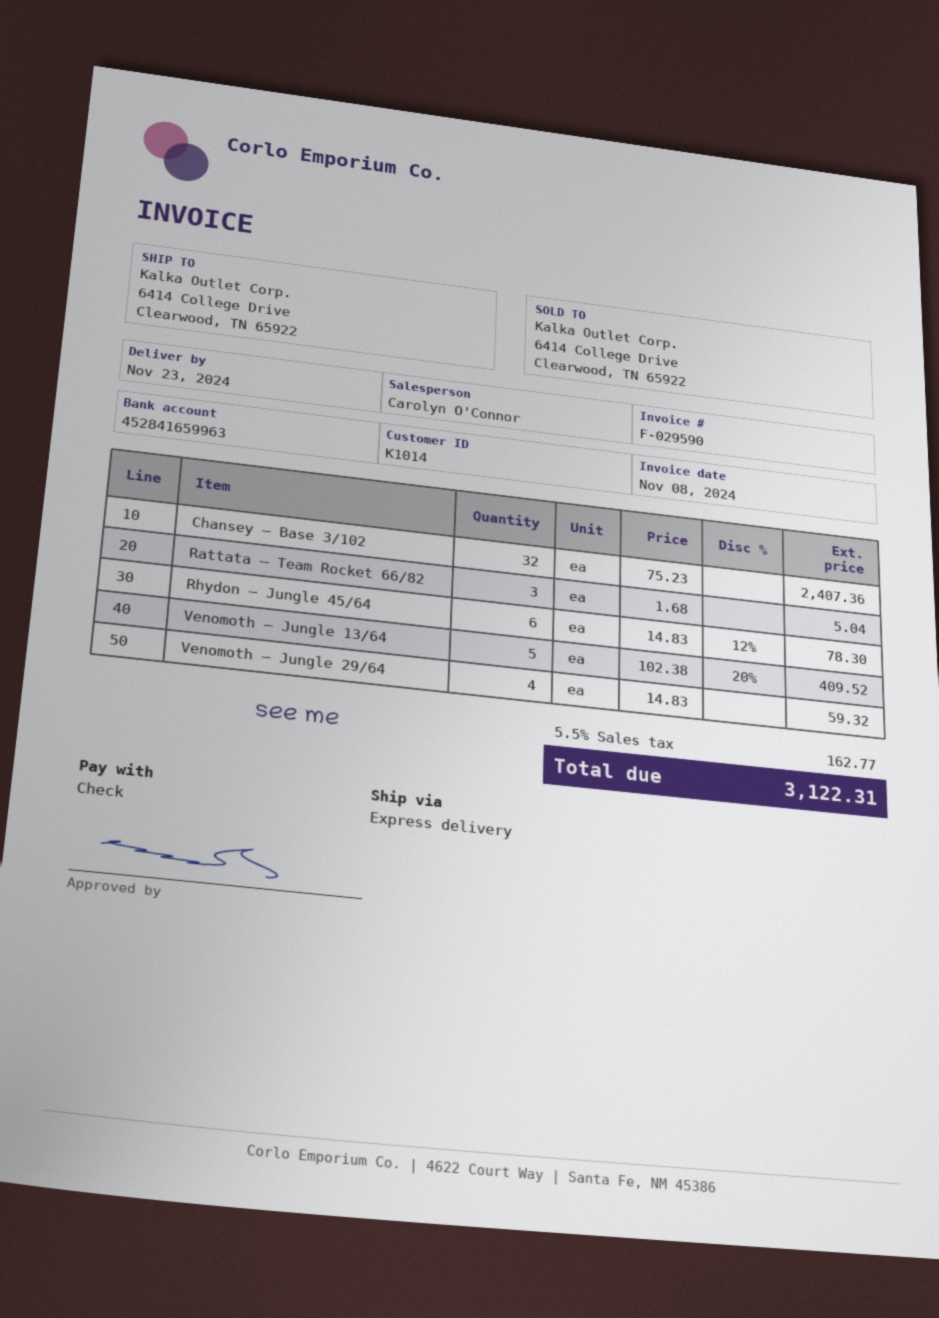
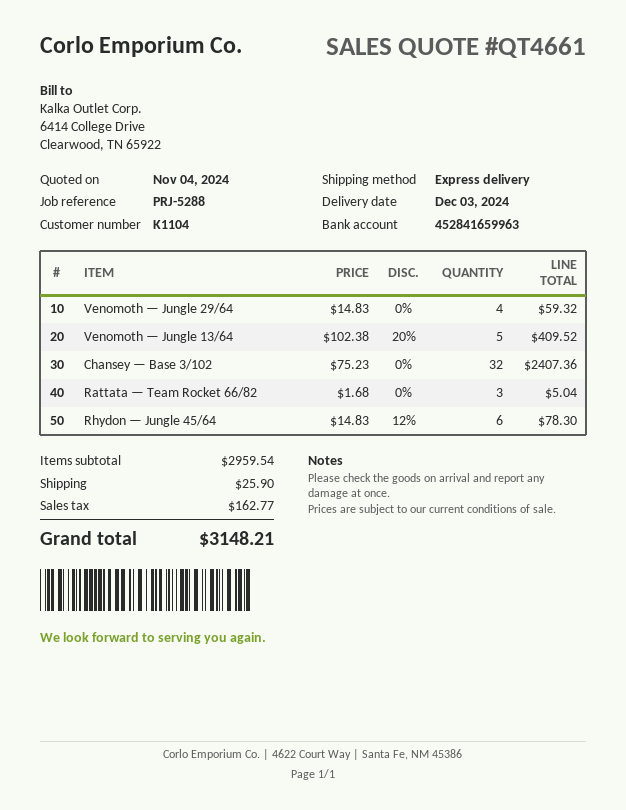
delivery date: 2024-11-23 -> 2024-12-03
customer number: K1014 -> K1104
shipping: none -> 25.90
total: 3122.31 -> 3148.21

